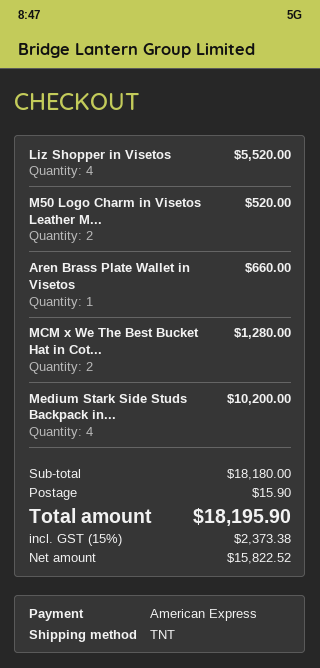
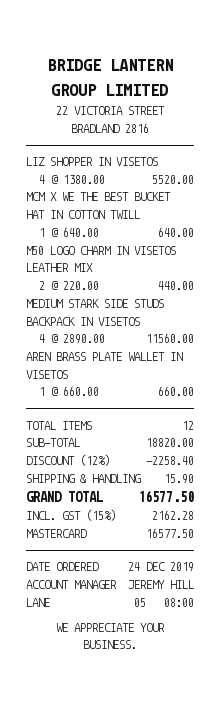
payment method: American Express -> Mastercard
M50 Logo Charm in Visetos Leather M...: 2 for 520.00 -> 2 for 440.00
MCM x We The Best Bucket Hat in Cot...: 2 for 1280.00 -> 1 for 640.00
Medium Stark Side Studs Backpack in...: 4 for 10200.00 -> 4 for 11560.00
subtotal: 18180.00 -> 18820.00
discount: none -> 12% = 2258.40
tax: 15% = 2373.38 -> 15% = 2162.28
total: 18195.90 -> 16577.50

